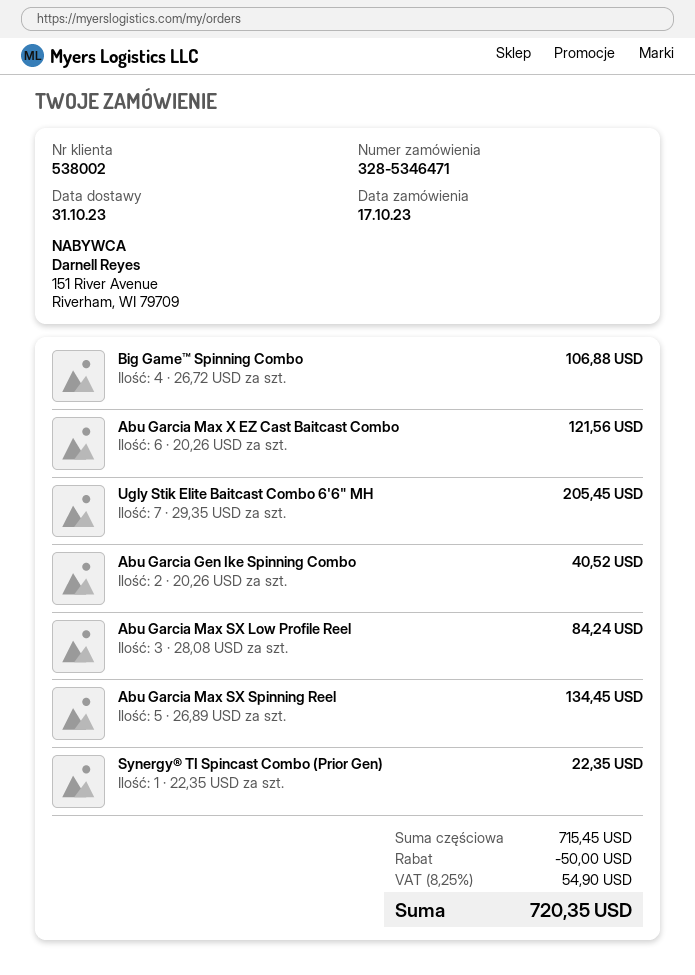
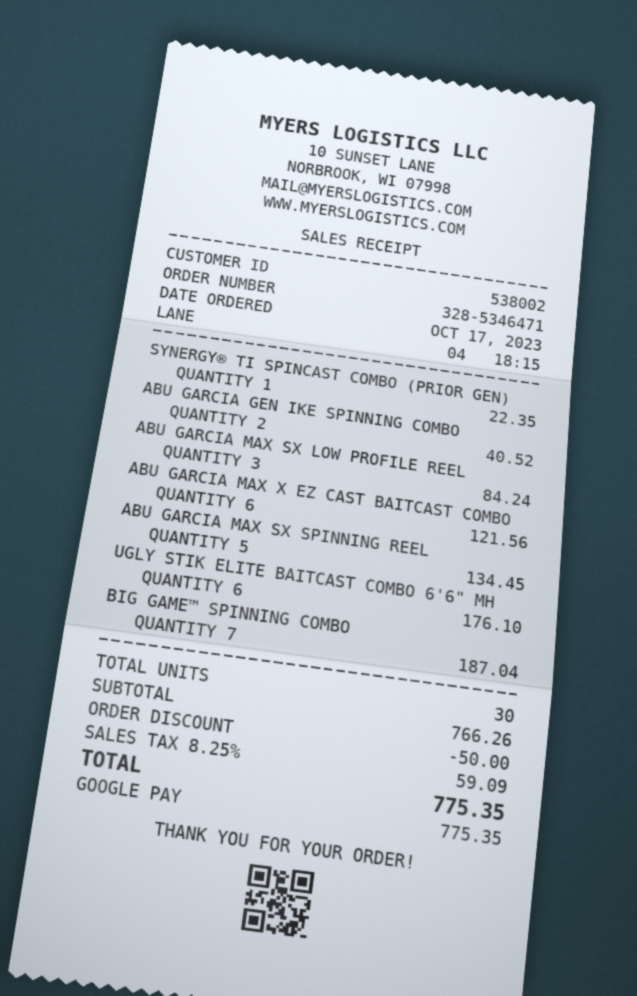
Big Game™ Spinning Combo: 4 for 106.88 -> 7 for 187.04
Ugly Stik Elite Baitcast Combo 6'6" MH: 7 for 205.45 -> 6 for 176.10
subtotal: 715.45 -> 766.26
tax: 8.25% = 54.90 -> 8.25% = 59.09
total: 720.35 -> 775.35

